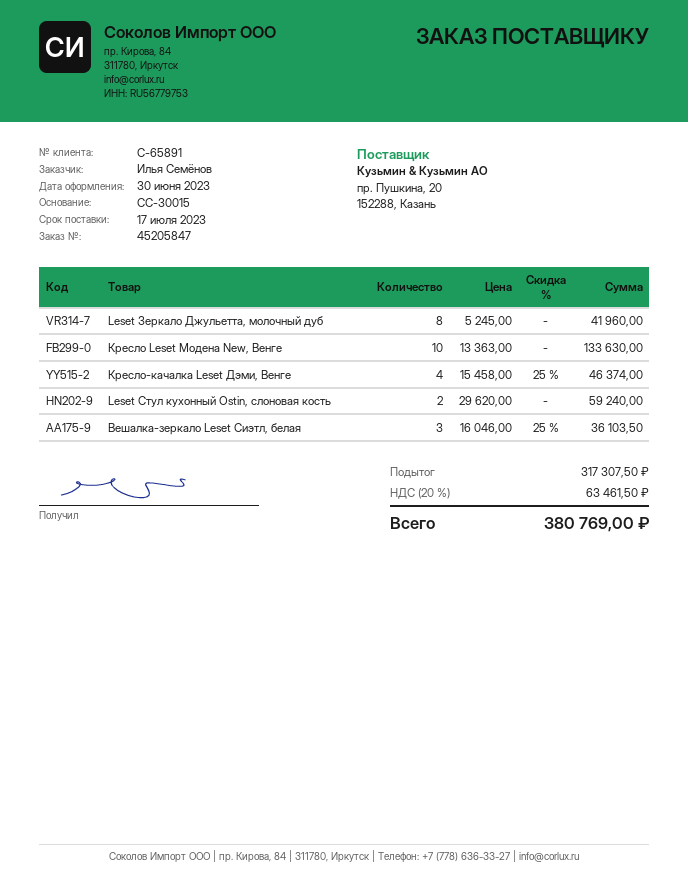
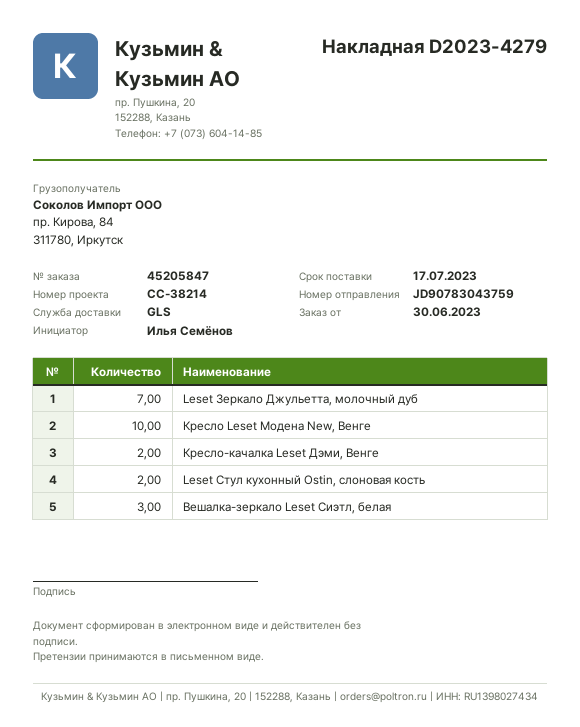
reference: CC-30015 -> CC-38214
Leset Зеркало Джульетта, молочный дуб: 8 -> 7
Кресло-качалка Leset Дэми, Венге: 4 -> 2

